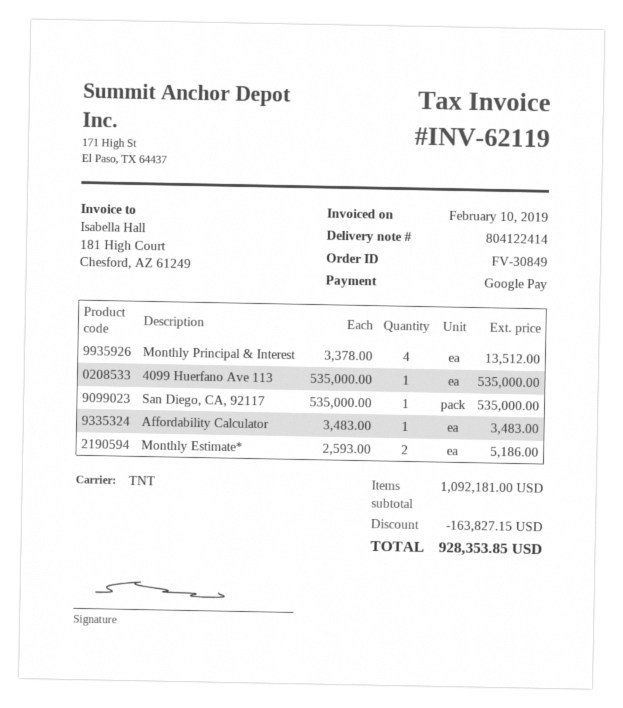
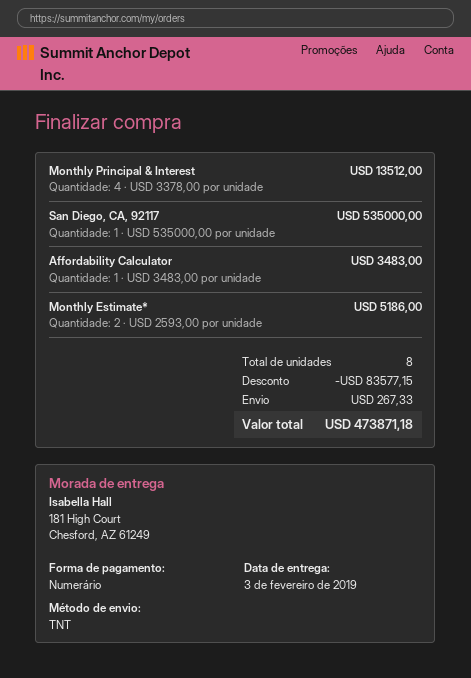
payment method: Google Pay -> cash
4099 Huerfano Ave 113: 1 x 535000.00 = 535000.00 -> none
discount: 163827.15 -> 83577.15
shipping: none -> 267.33
total: 928353.85 -> 473871.18

